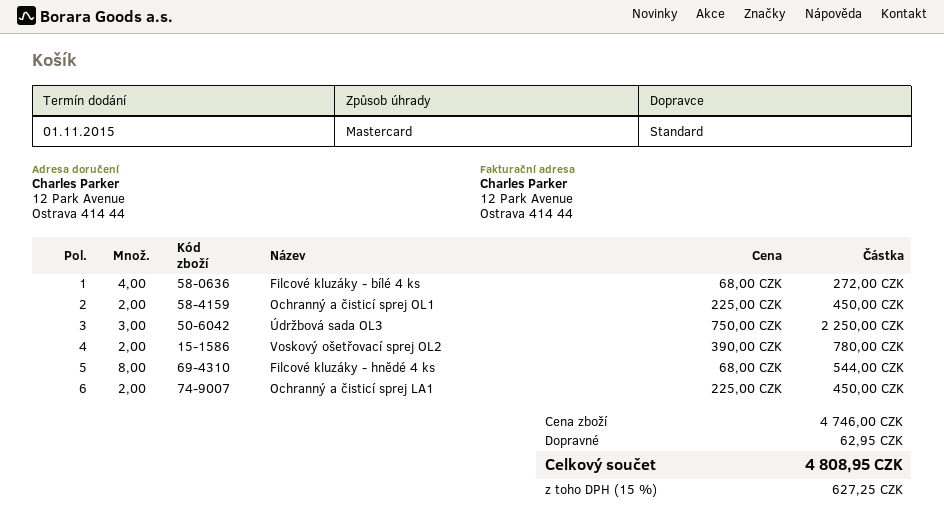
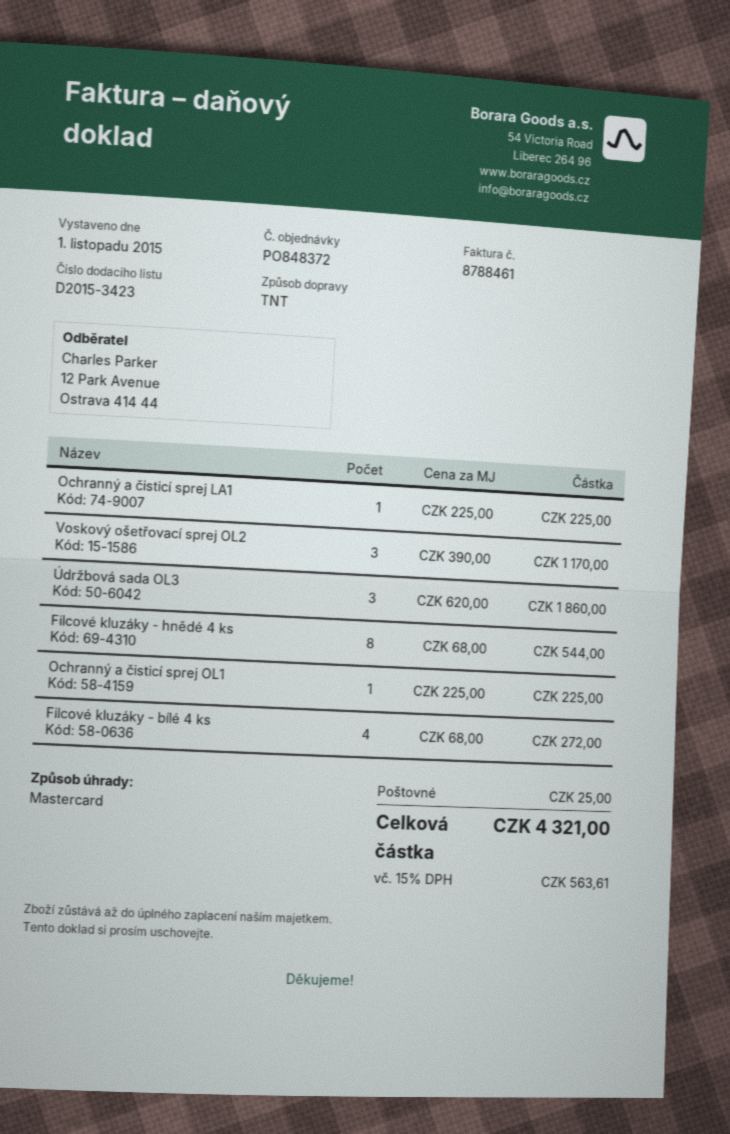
shipping method: standard -> TNT
Ochranný a čisticí sprej OL1: 2 x 225.00 = 450.00 -> 1 x 225.00 = 225.00
Údržbová sada OL3: 3 x 750.00 = 2250.00 -> 3 x 620.00 = 1860.00
Voskový ošetřovací sprej OL2: 2 x 390.00 = 780.00 -> 3 x 390.00 = 1170.00
Ochranný a čisticí sprej LA1: 2 x 225.00 = 450.00 -> 1 x 225.00 = 225.00
shipping: 62.95 -> 25.00
tax: 15% = 627.25 -> 15% = 563.61
total: 4808.95 -> 4321.00

